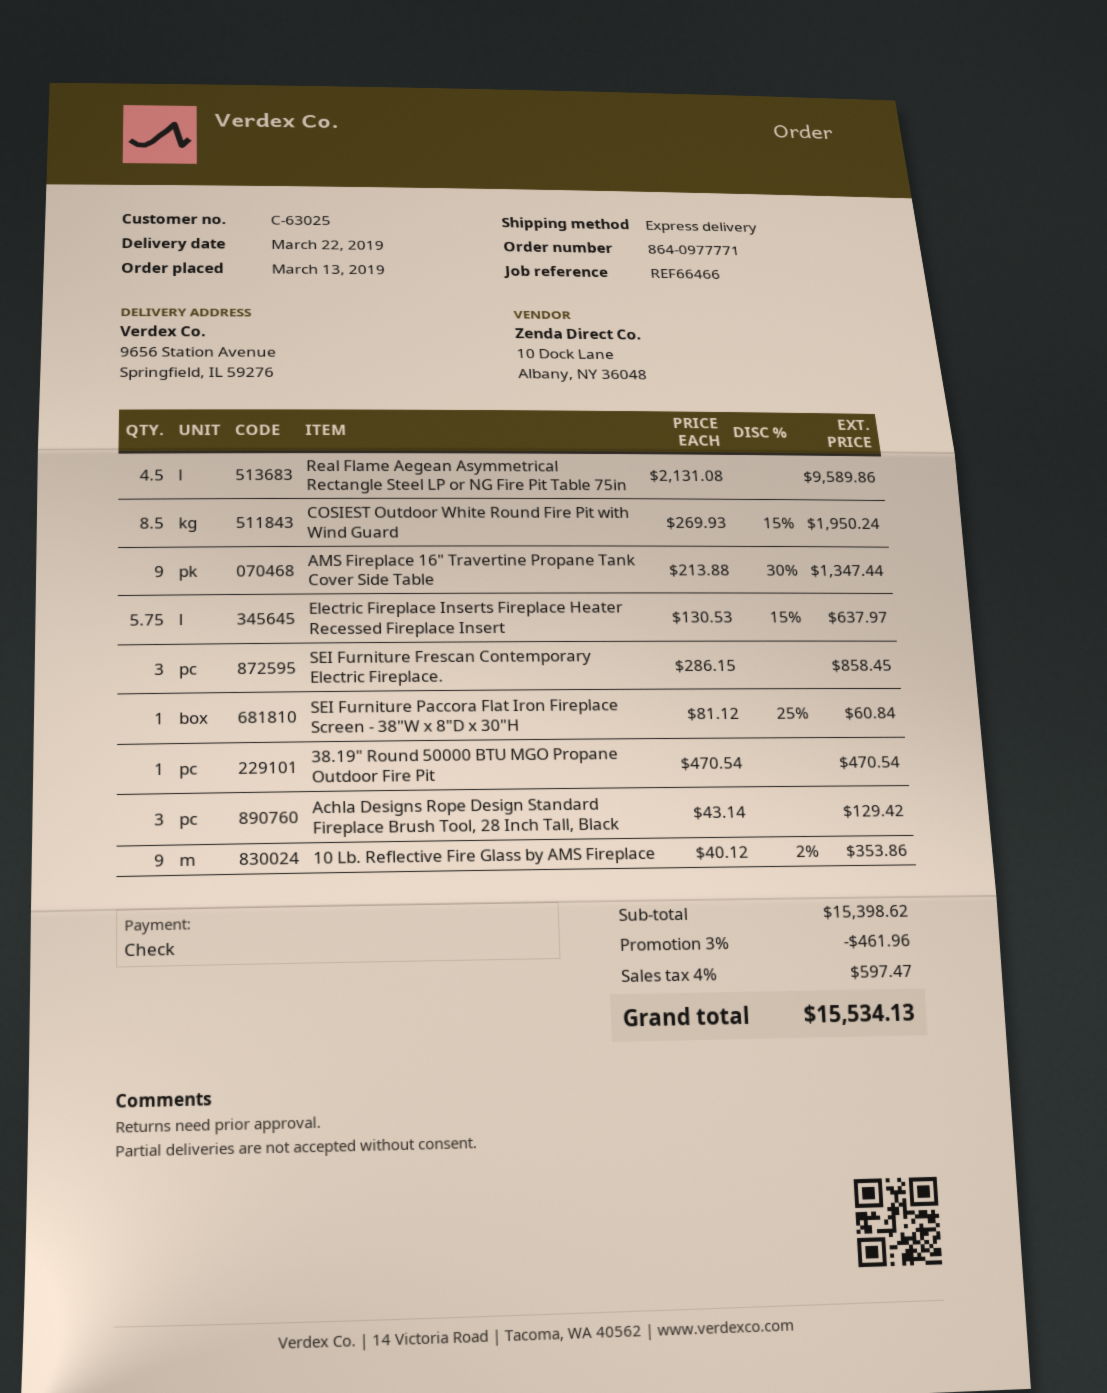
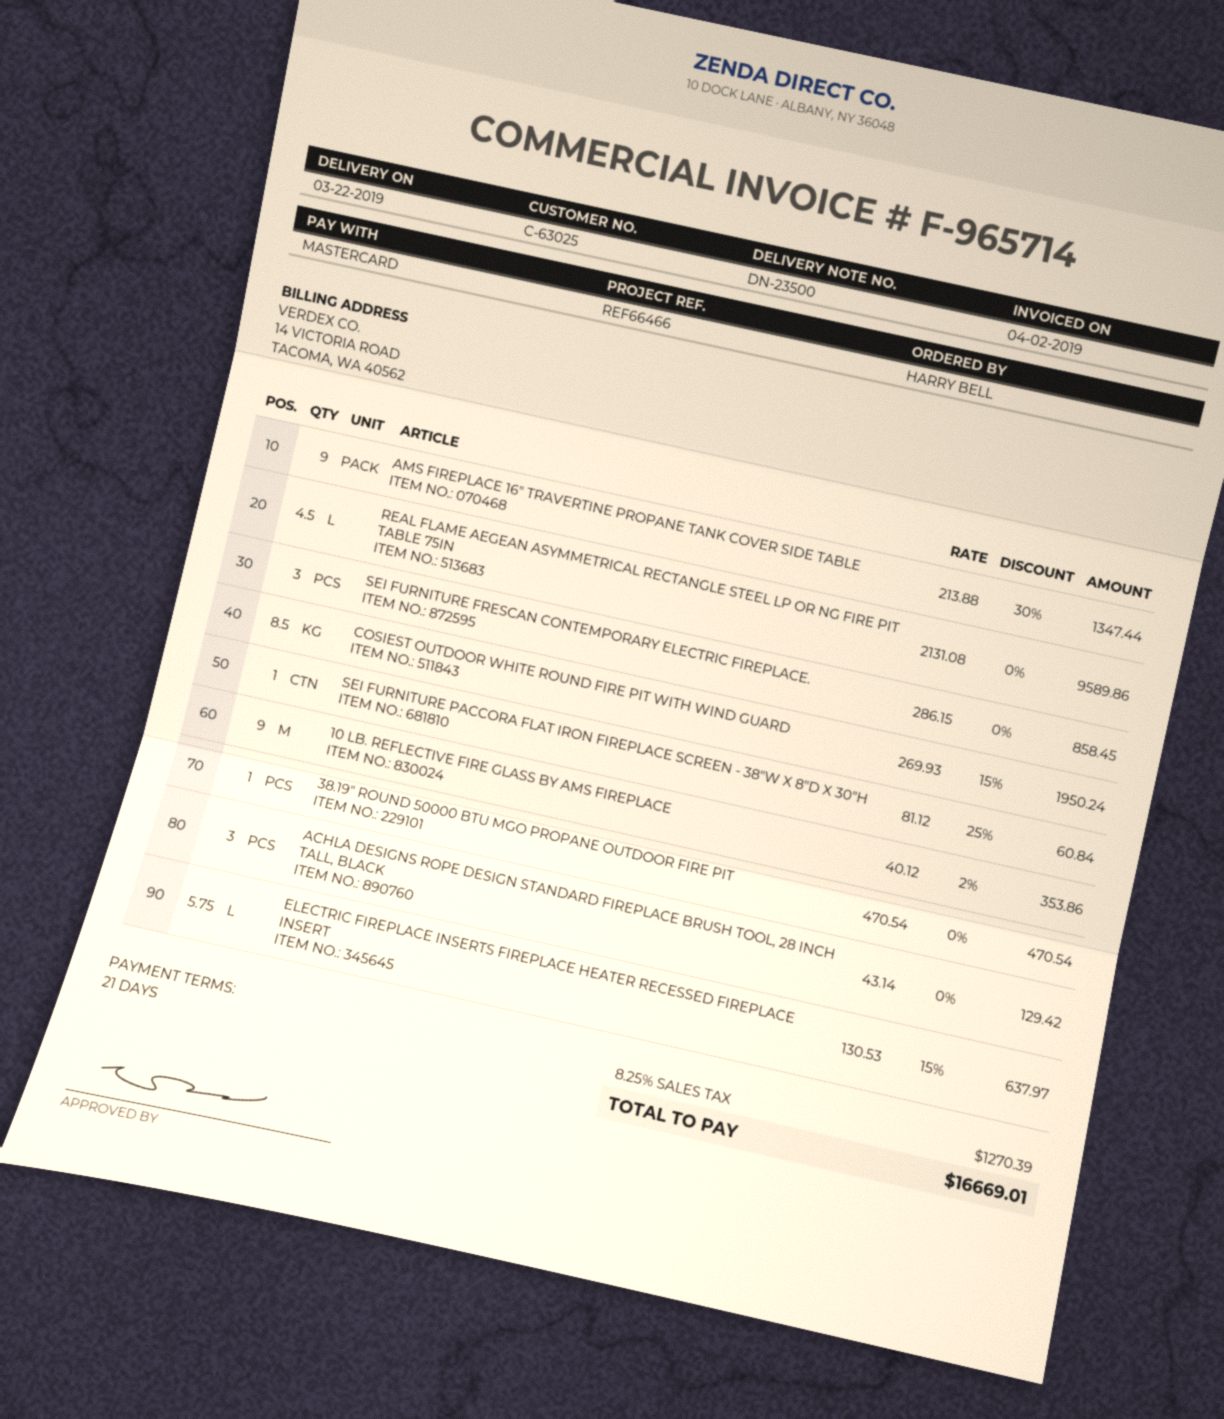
payment method: cheque -> Mastercard
discount: 3% = 461.96 -> none
tax: 4% = 597.47 -> 8.25% = 1270.39
total: 15534.13 -> 16669.01

